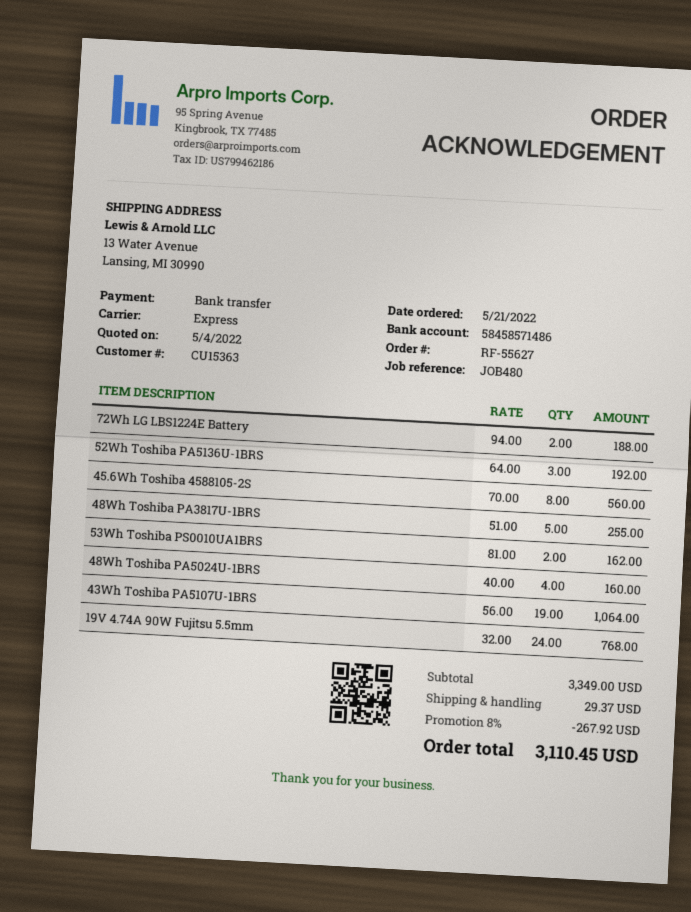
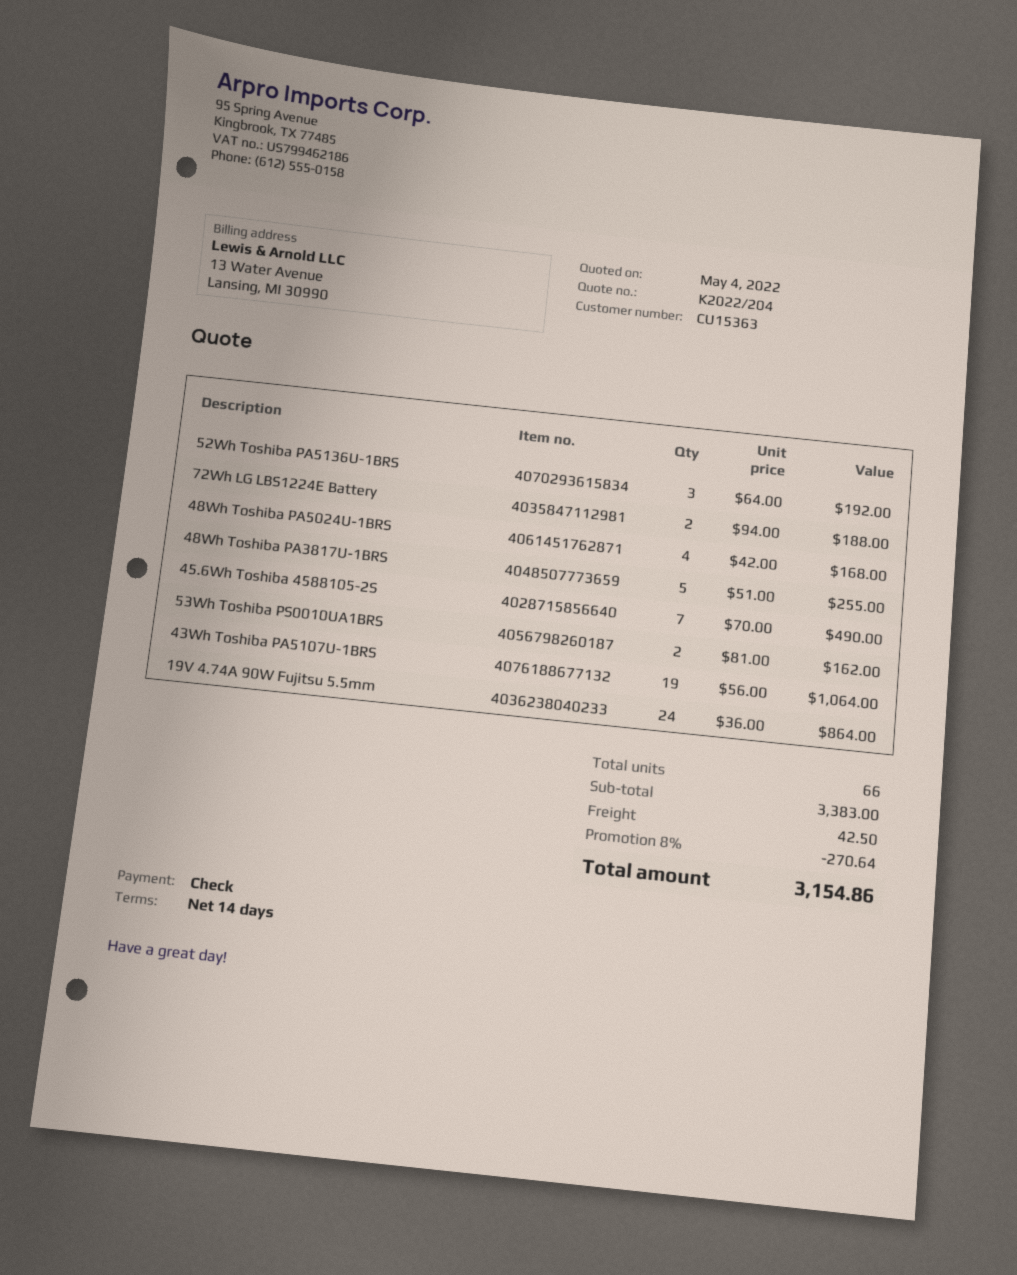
payment method: bank transfer -> cheque
45.6Wh Toshiba 4588105-2S: 8 x 70.00 = 560.00 -> 7 x 70.00 = 490.00
48Wh Toshiba PA5024U-1BRS: 4 x 40.00 = 160.00 -> 4 x 42.00 = 168.00
19V 4.74A 90W Fujitsu 5.5mm: 24 x 32.00 = 768.00 -> 24 x 36.00 = 864.00
subtotal: 3349.00 -> 3383.00
discount: 8% = 267.92 -> 8% = 270.64
shipping: 29.37 -> 42.50
total: 3110.45 -> 3154.86

